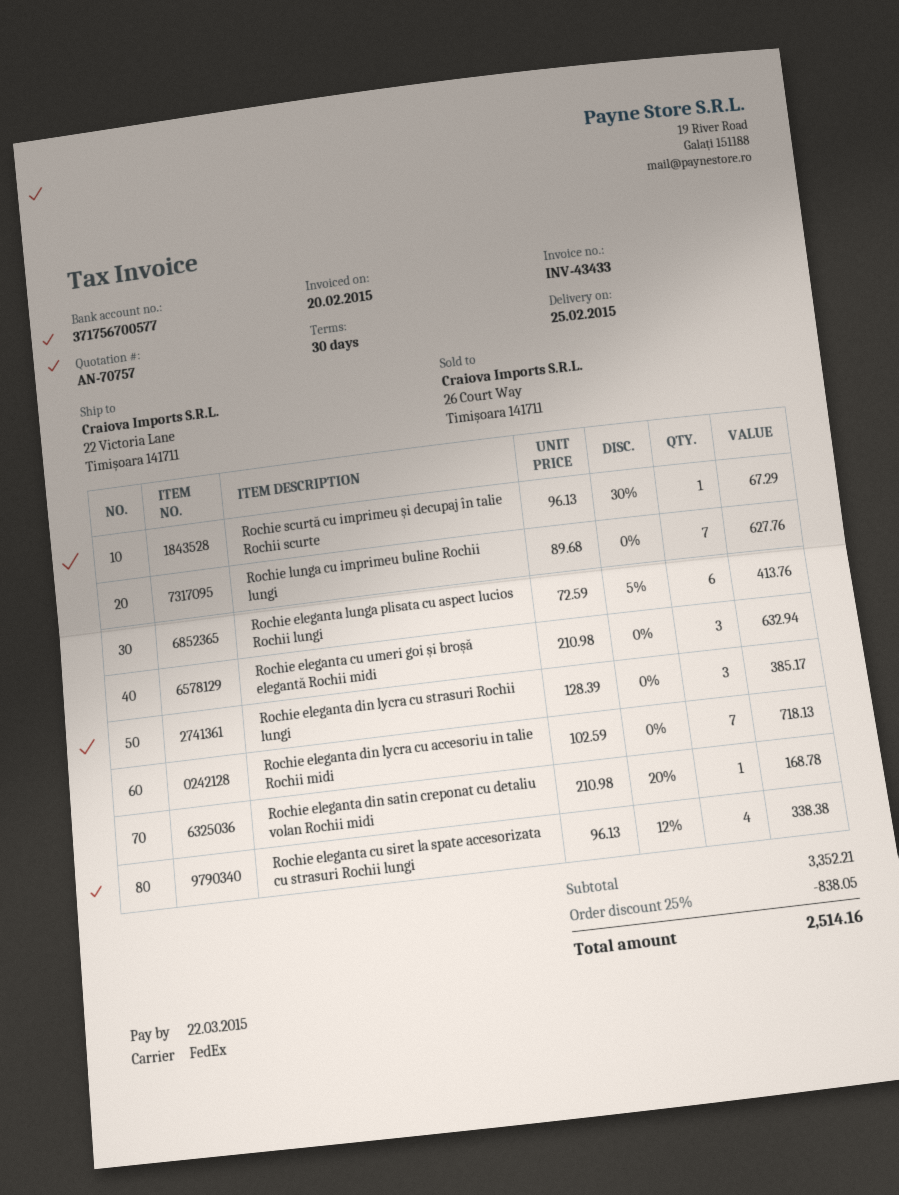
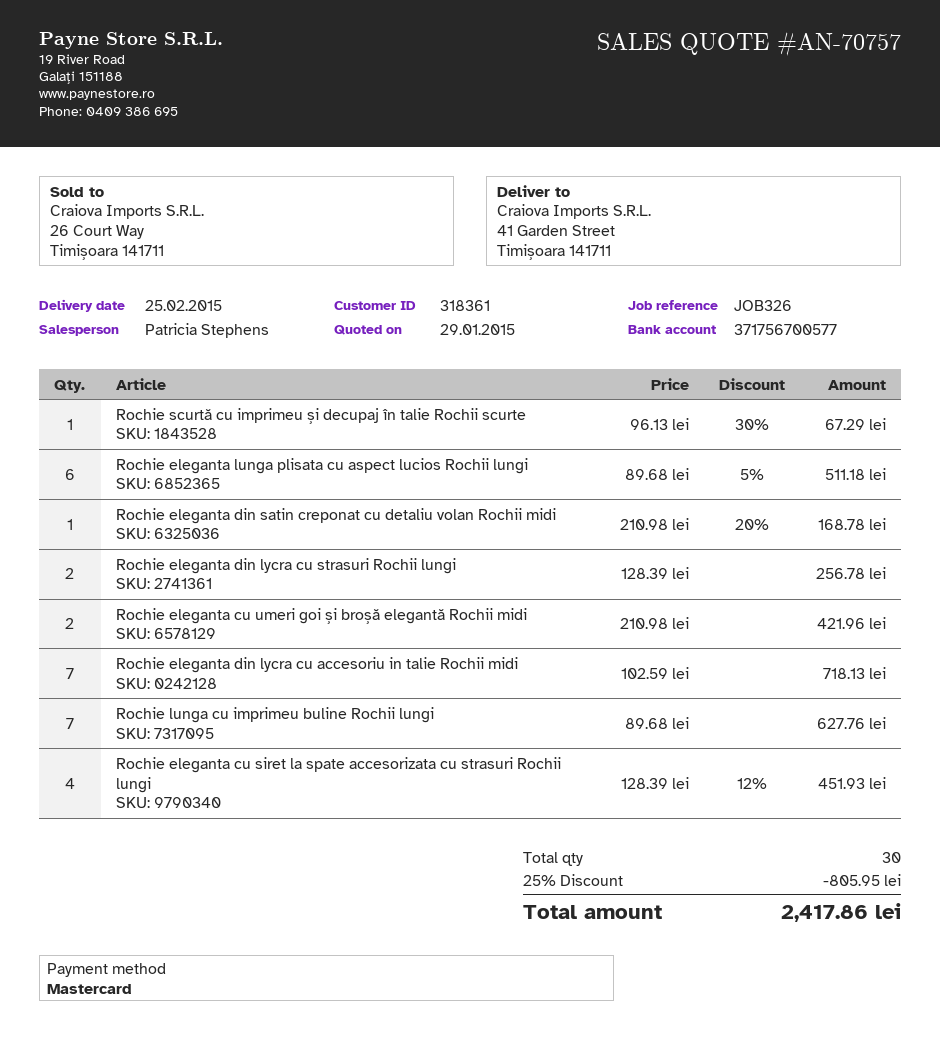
ship to: 22 Victoria Lane, Timișoara 141711 -> 41 Garden Street, Timișoara 141711
Rochie eleganta lunga plisata cu aspect lucios Rochii lungi: 6 x 72.59 - 5% = 413.76 -> 6 x 89.68 - 5% = 511.18
Rochie eleganta cu umeri goi și broșă elegantă Rochii midi: 3 x 210.98 = 632.94 -> 2 x 210.98 = 421.96
Rochie eleganta din lycra cu strasuri Rochii lungi: 3 x 128.39 = 385.17 -> 2 x 128.39 = 256.78
Rochie eleganta cu siret la spate accesorizata cu strasuri Rochii lungi: 4 x 96.13 - 12% = 338.38 -> 4 x 128.39 - 12% = 451.93
discount: 25% = 838.05 -> 25% = 805.95
total: 2514.16 -> 2417.86

